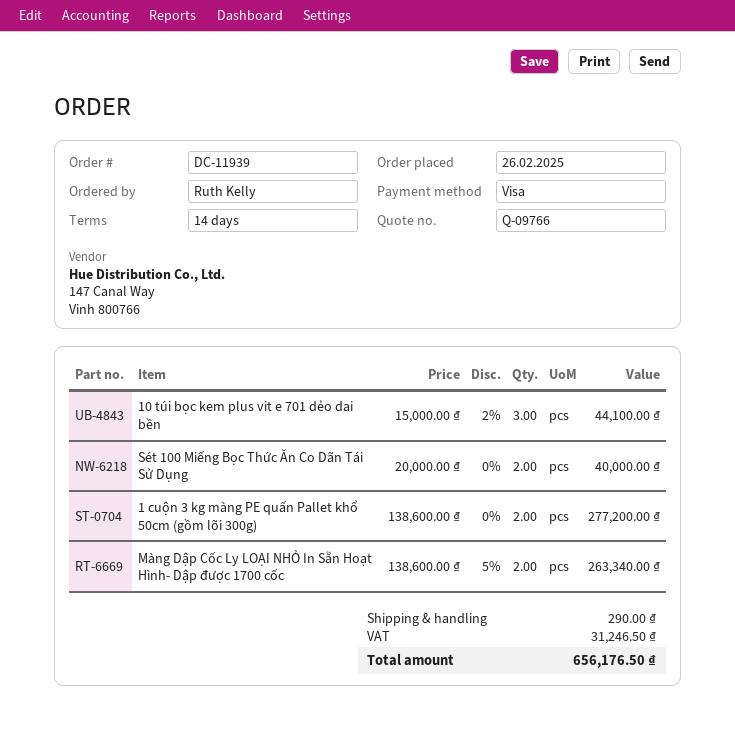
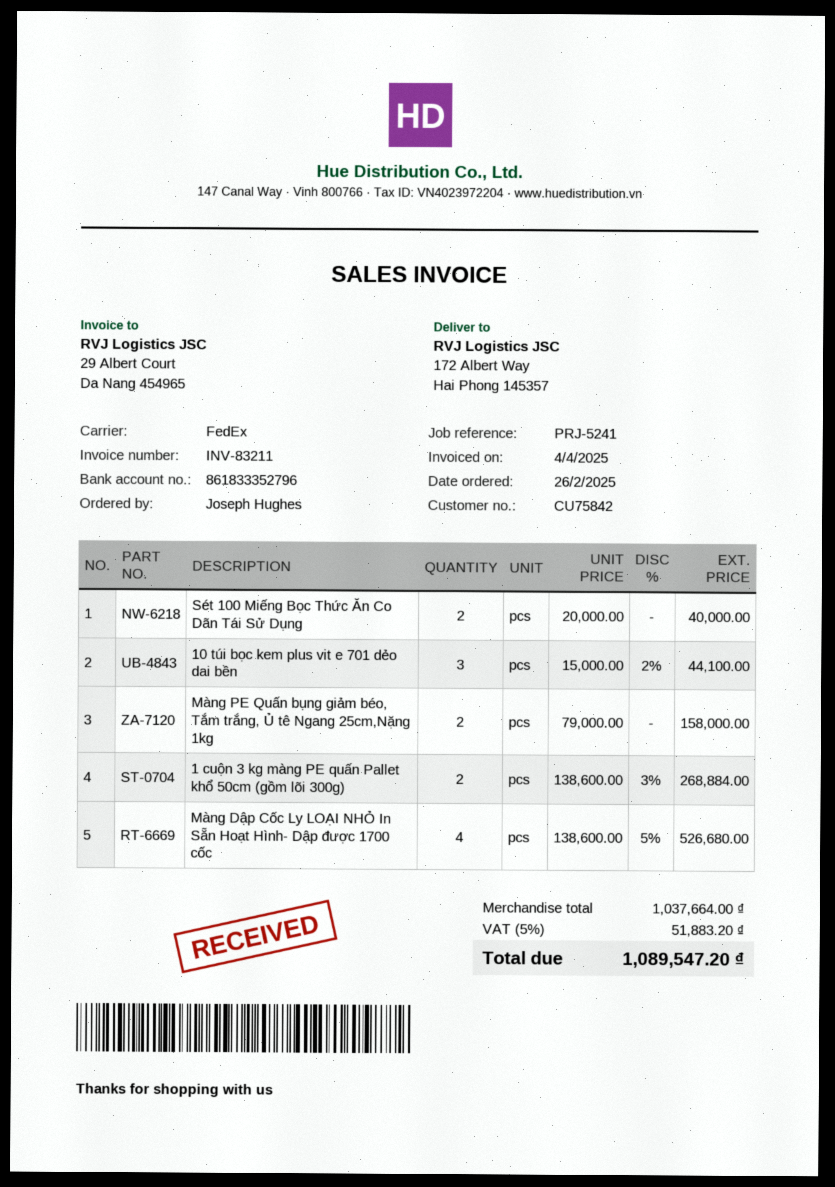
ordered by: Ruth Kelly -> Joseph Hughes
1 cuộn 3 kg màng PE quấn Pallet khổ 50cm (gồm lõi 300g): 2 x 138600.00 = 277200.00 -> 2 x 138600.00 - 3% = 268884.00
Màng Dập Cốc Ly LOẠI NHỎ In Sẵn Hoạt Hình- Dập được 1700 cốc: 2 x 138600.00 - 5% = 263340.00 -> 4 x 138600.00 - 5% = 526680.00
Màng PE Quấn bụng giảm béo, Tắm trắng, Ủ tê Ngang 25cm,Nặng 1kg: none -> 2 x 79000.00 = 158000.00
shipping: 290.00 -> none
tax: 31246.50 -> 51883.20
total: 656176.50 -> 1089547.20

